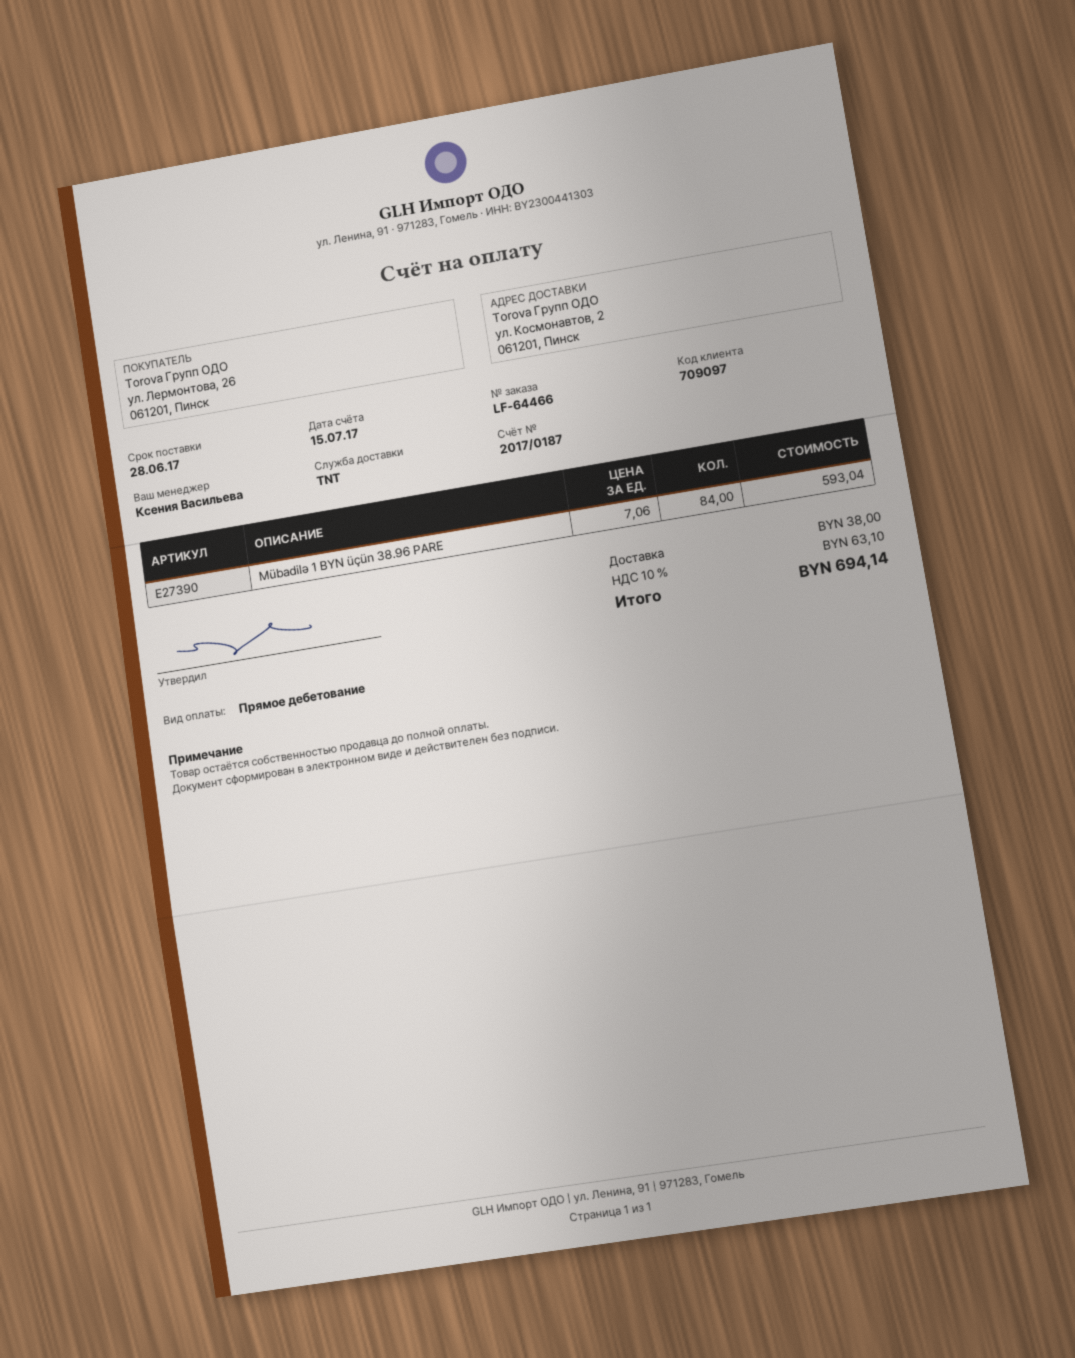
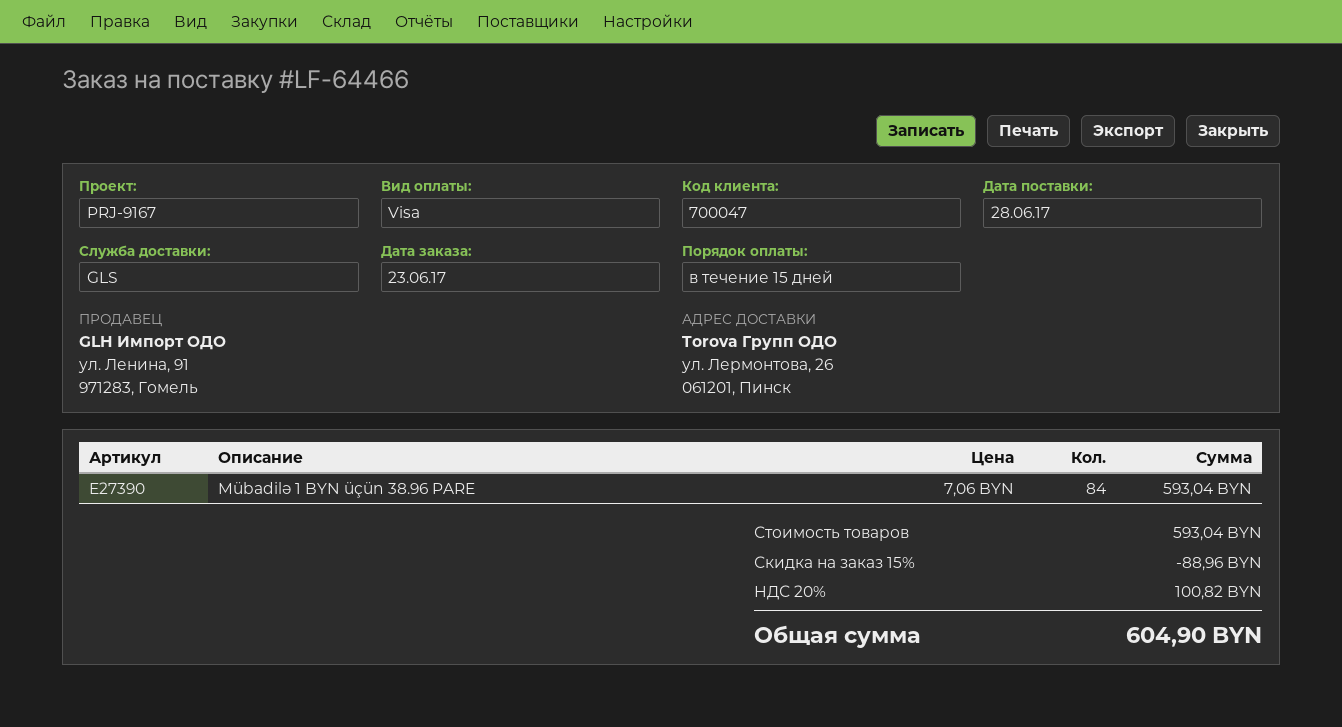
customer number: 709097 -> 700047
payment method: direct debit -> Visa
shipping method: TNT -> GLS
ship to: ул. Космонавтов, 2, 061201, Пинск -> ул. Лермонтова, 26, 061201, Пинск
discount: none -> 15% = 88.96
shipping: 38.00 -> none
tax: 10% = 63.10 -> 20% = 100.82
total: 694.14 -> 604.90

